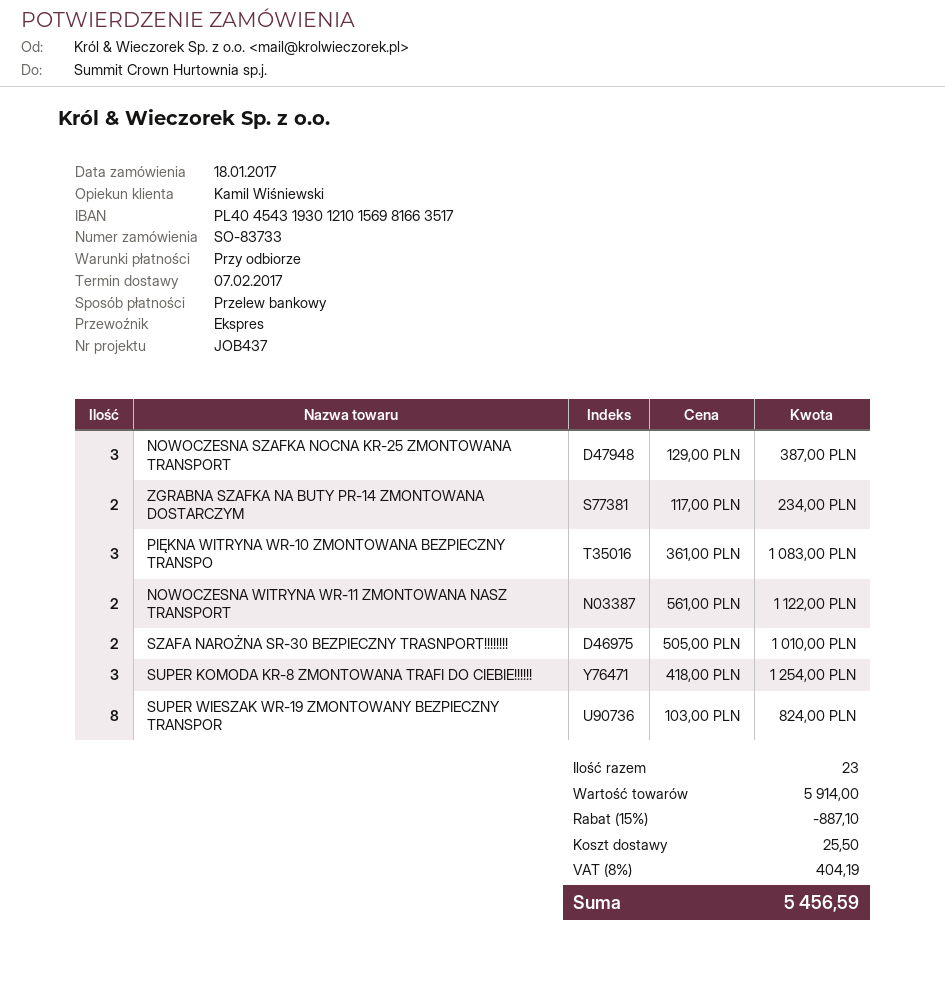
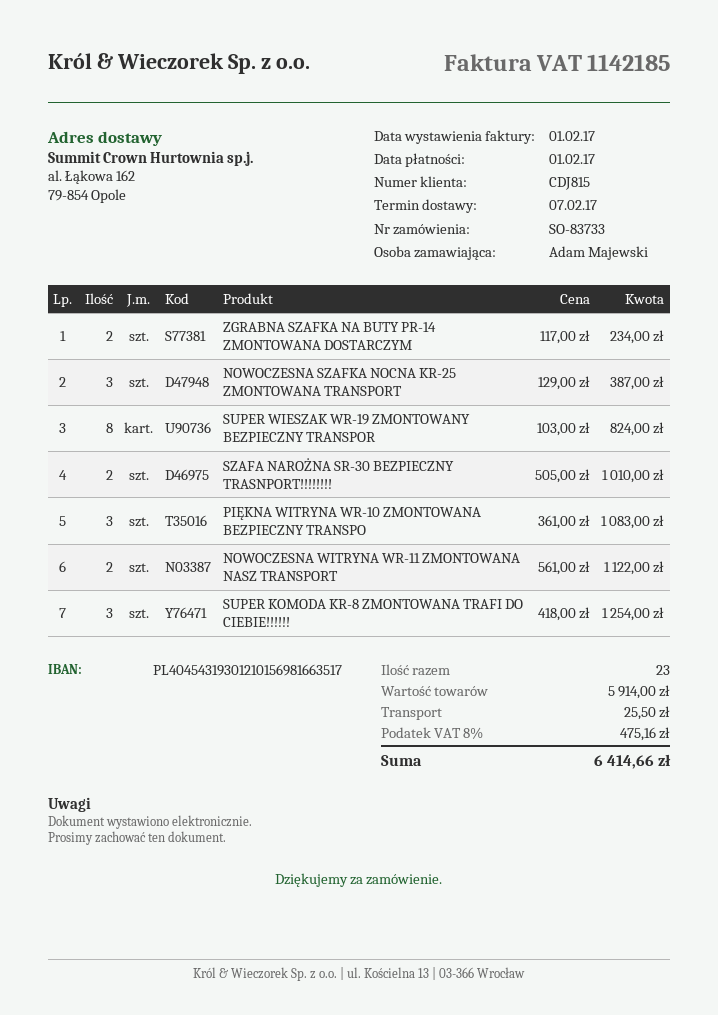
discount: 15% = 887.10 -> none
tax: 8% = 404.19 -> 8% = 475.16
total: 5456.59 -> 6414.66

